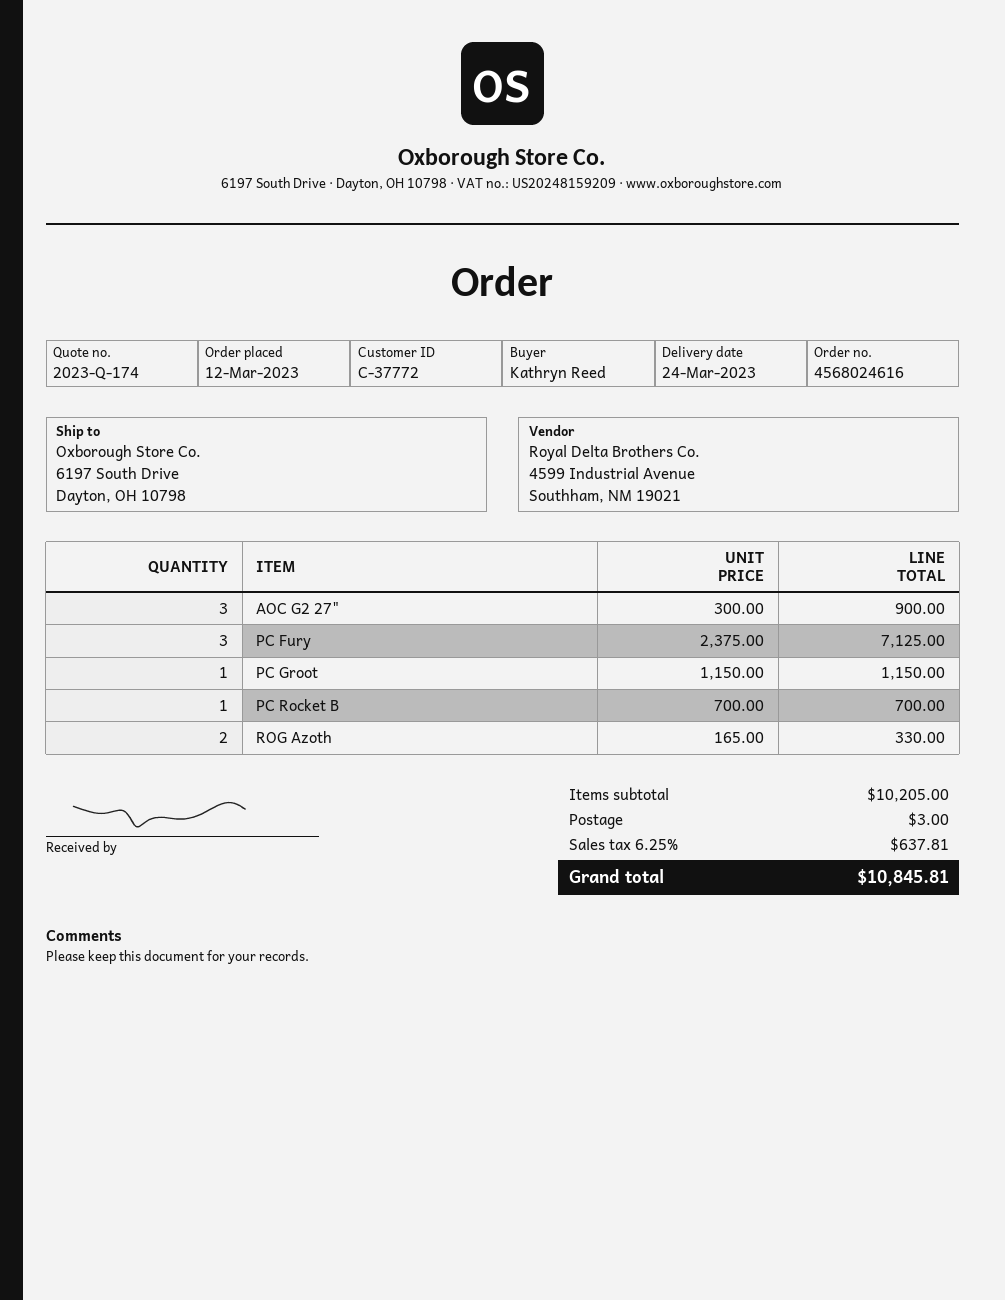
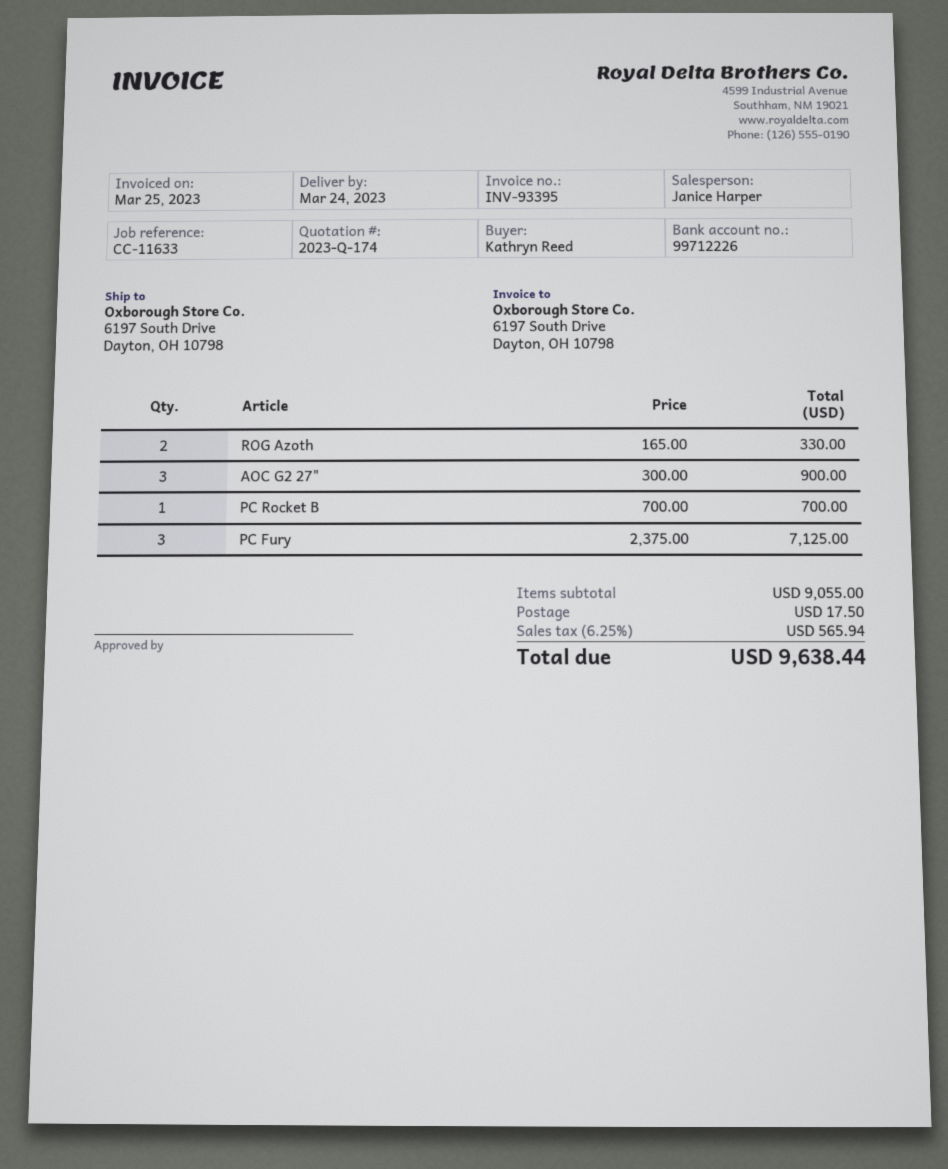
PC Groot: 1 x 1150.00 = 1150.00 -> none
subtotal: 10205.00 -> 9055.00
shipping: 3.00 -> 17.50
tax: 6.25% = 637.81 -> 6.25% = 565.94
total: 10845.81 -> 9638.44

